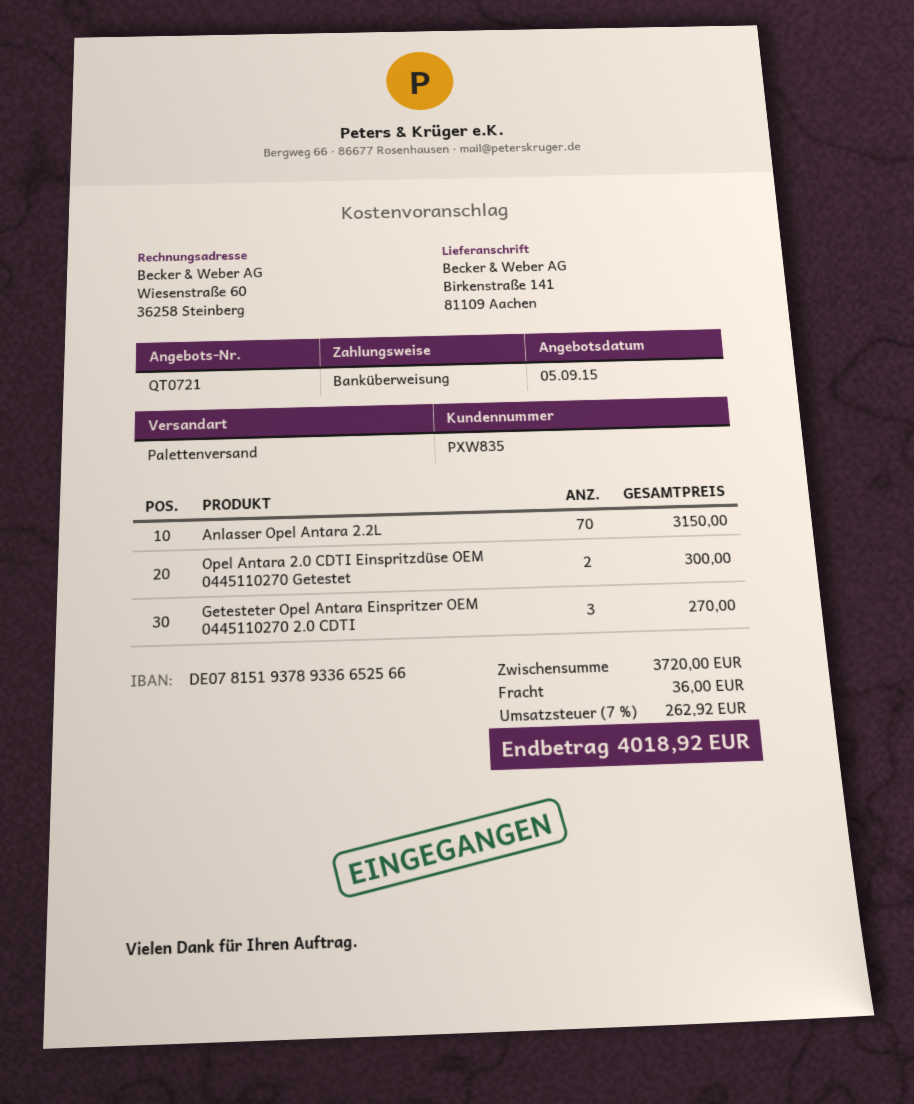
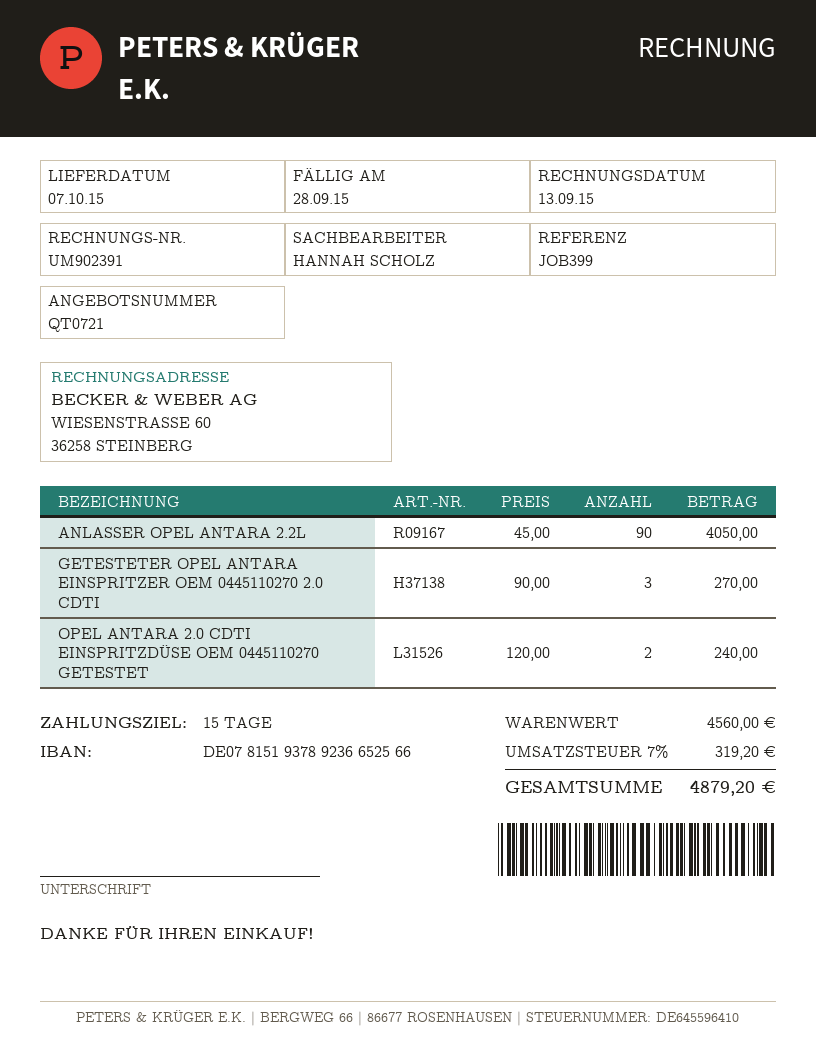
bank account: DE07815193789336652566 -> DE07815193789236652566
Anlasser Opel Antara 2.2L: 70 for 3150.00 -> 90 for 4050.00
Opel Antara 2.0 CDTI Einspritzdüse OEM 0445110270 Getestet: 2 for 300.00 -> 2 for 240.00
subtotal: 3720.00 -> 4560.00
shipping: 36.00 -> none
tax: 7% = 262.92 -> 7% = 319.20
total: 4018.92 -> 4879.20

